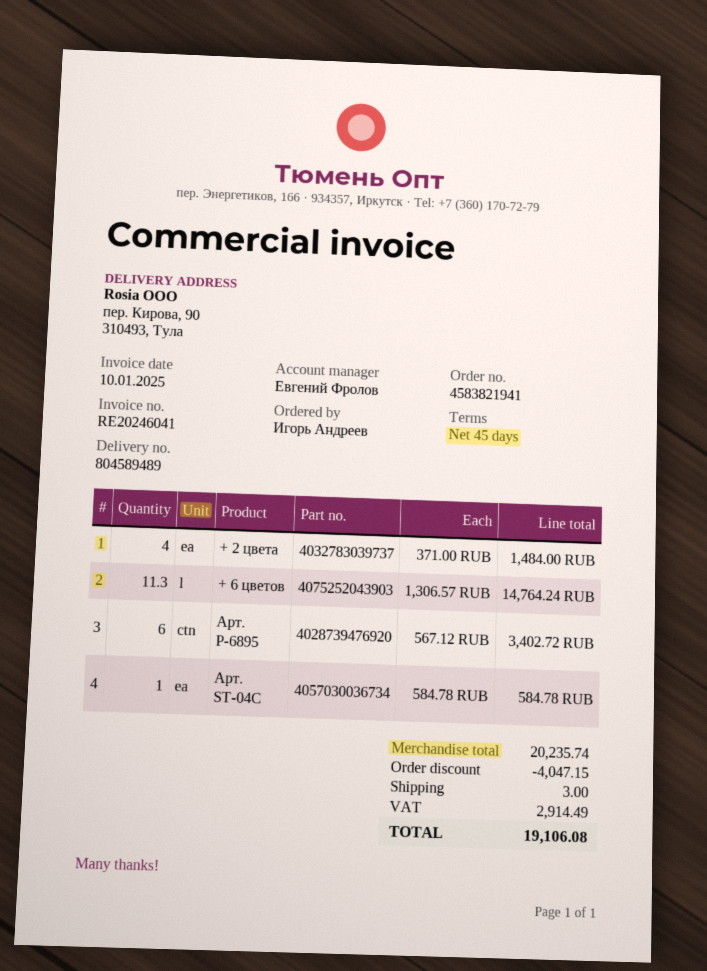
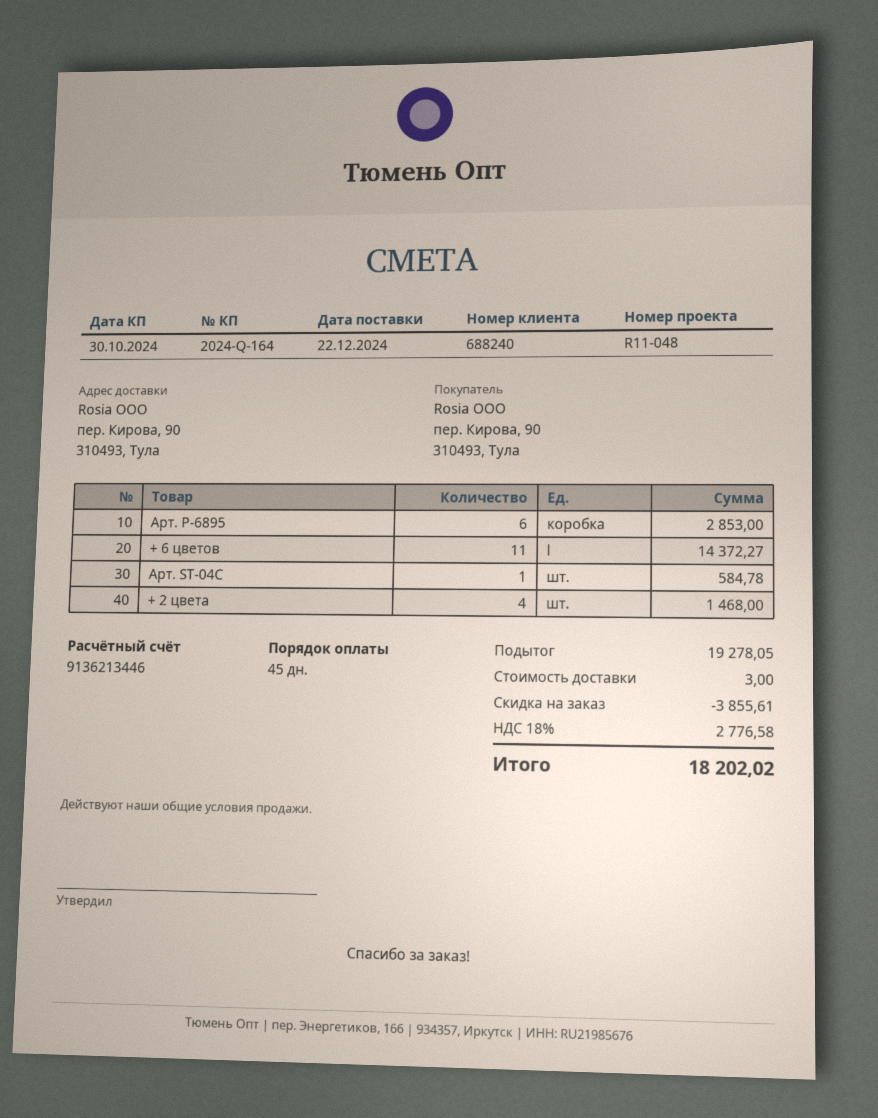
+ 2 цвета: 4 for 1484.00 -> 4 for 1468.00
+ 6 цветов: 11.3 for 14764.24 -> 11 for 14372.27
Арт. P-6895: 6 for 3402.72 -> 6 for 2853.00
subtotal: 20235.74 -> 19278.05
discount: 4047.15 -> 3855.61
tax: 2914.49 -> 2776.58
total: 19106.08 -> 18202.02

